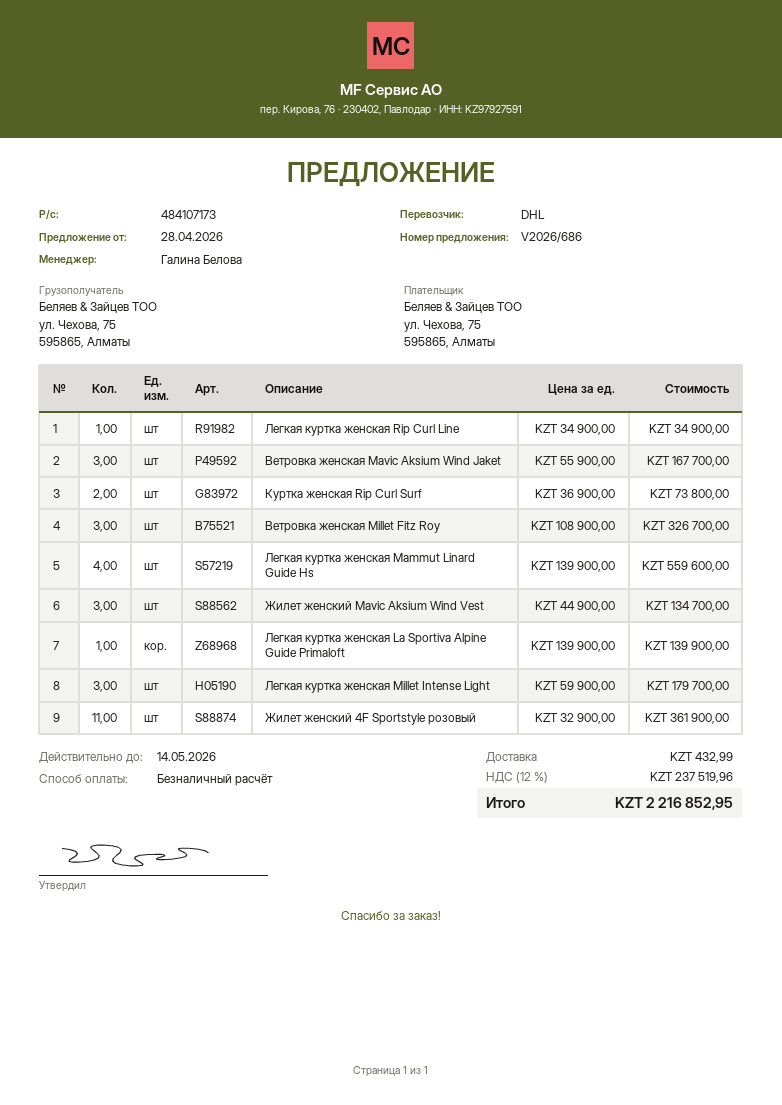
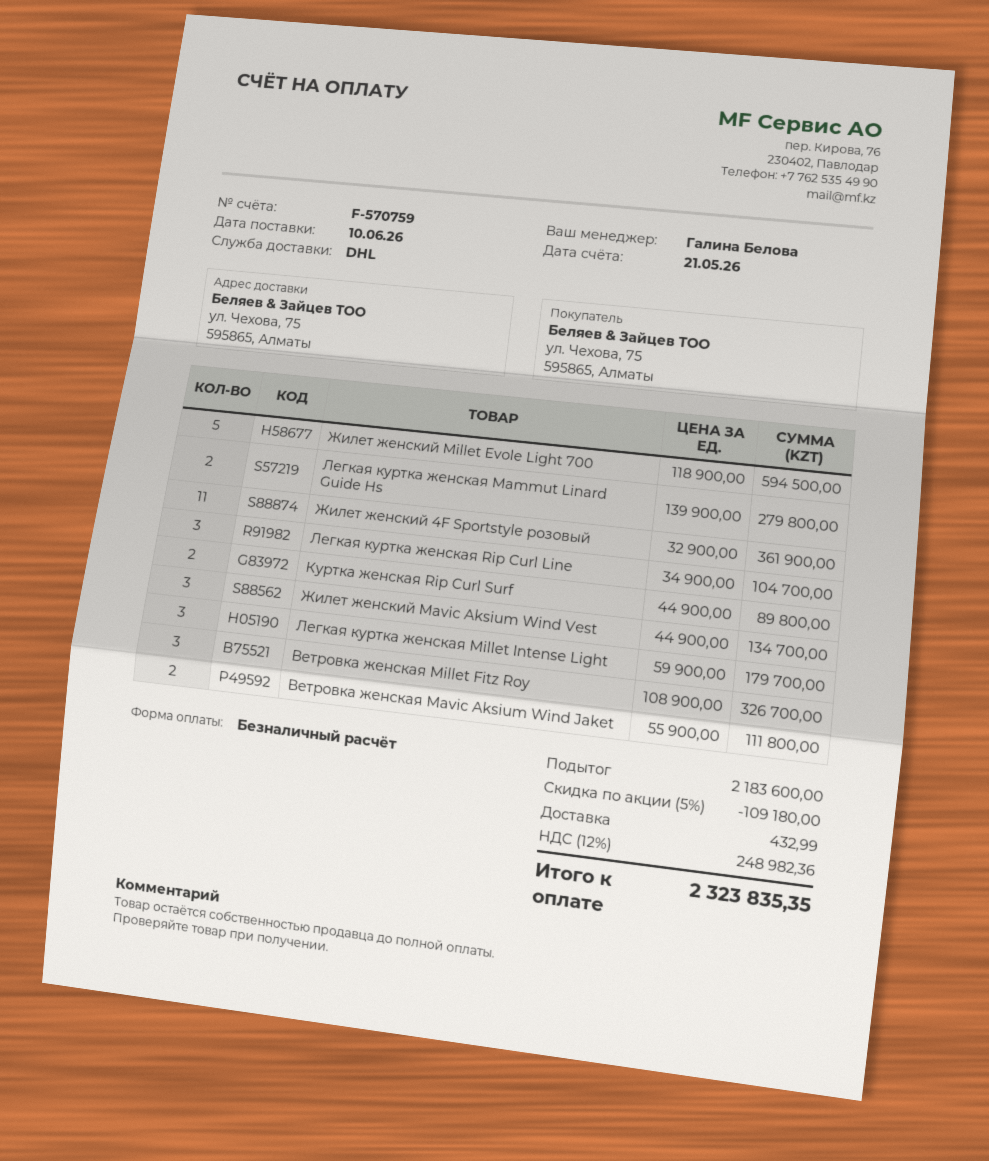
Легкая куртка женская Rip Curl Line: 1 x 34900.00 = 34900.00 -> 3 x 34900.00 = 104700.00
Ветровка женская Mavic Aksium Wind Jaket: 3 x 55900.00 = 167700.00 -> 2 x 55900.00 = 111800.00
Куртка женская Rip Curl Surf: 2 x 36900.00 = 73800.00 -> 2 x 44900.00 = 89800.00
Легкая куртка женская Mammut Linard Guide Hs: 4 x 139900.00 = 559600.00 -> 2 x 139900.00 = 279800.00
Легкая куртка женская La Sportiva Alpine Guide Primaloft: 1 x 139900.00 = 139900.00 -> none
Жилет женский Millet Evole Light 700: none -> 5 x 118900.00 = 594500.00
discount: none -> 5% = 109180.00
tax: 12% = 237519.96 -> 12% = 248982.36
total: 2216852.95 -> 2323835.35

